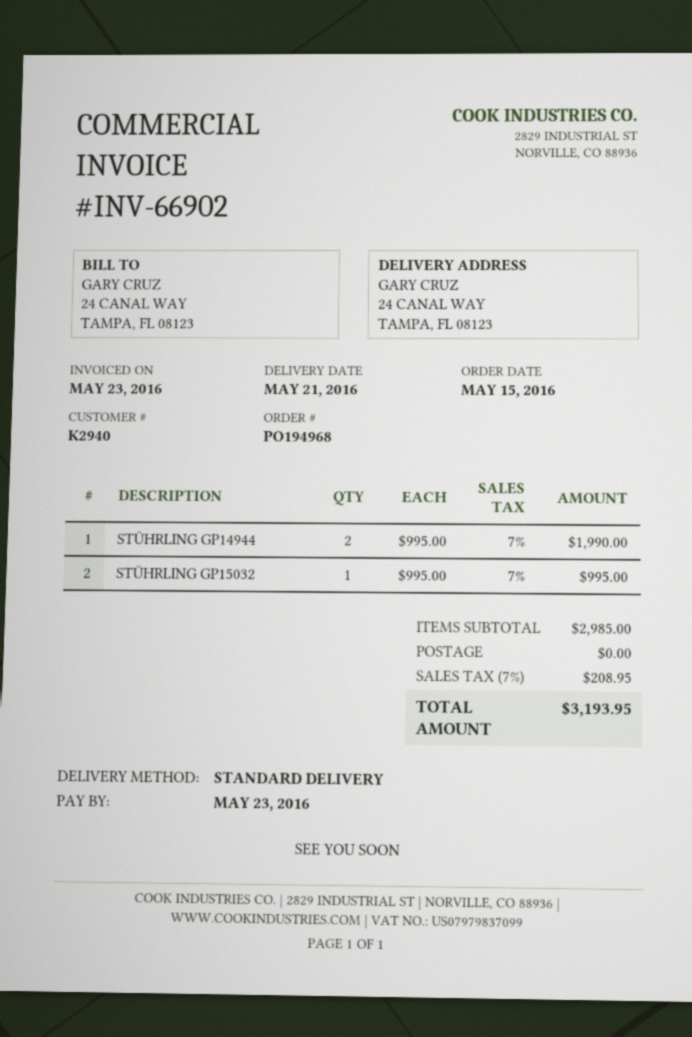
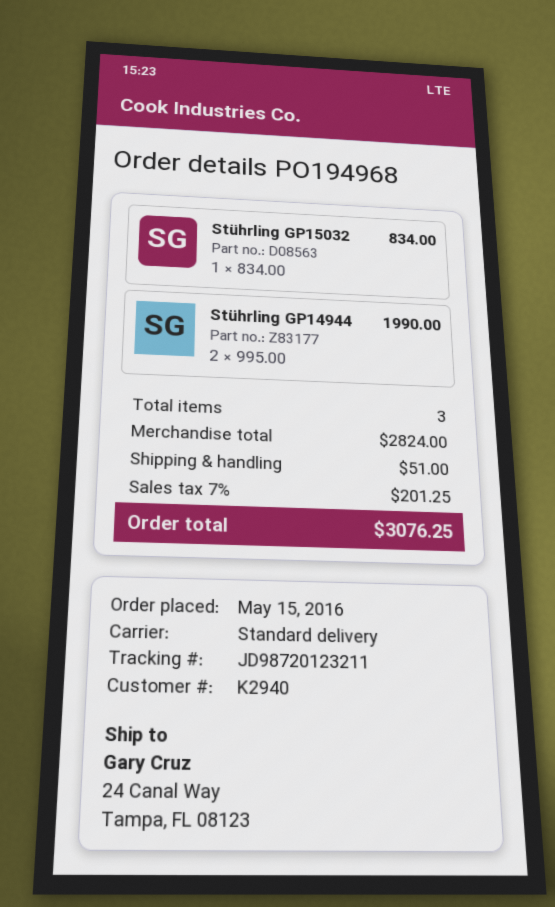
STÜHRLING GP15032: 1 x 995.00 = 995.00 -> 1 x 834.00 = 834.00
subtotal: 2985.00 -> 2824.00
shipping: 0.00 -> 51.00
tax: 7% = 208.95 -> 7% = 201.25
total: 3193.95 -> 3076.25

